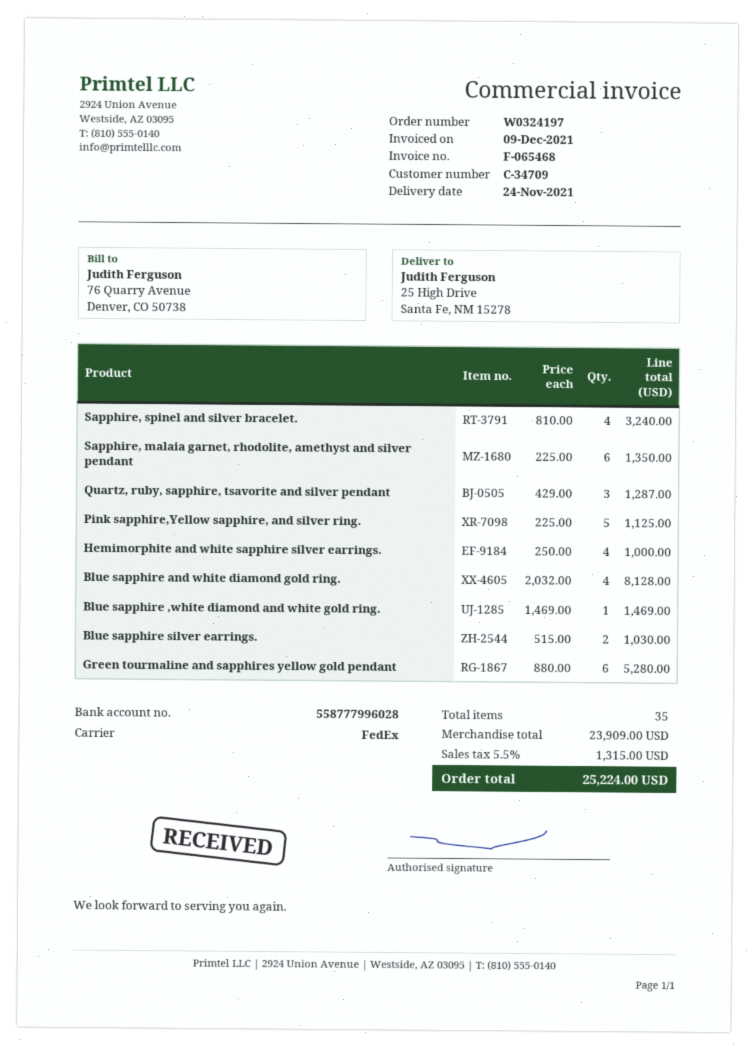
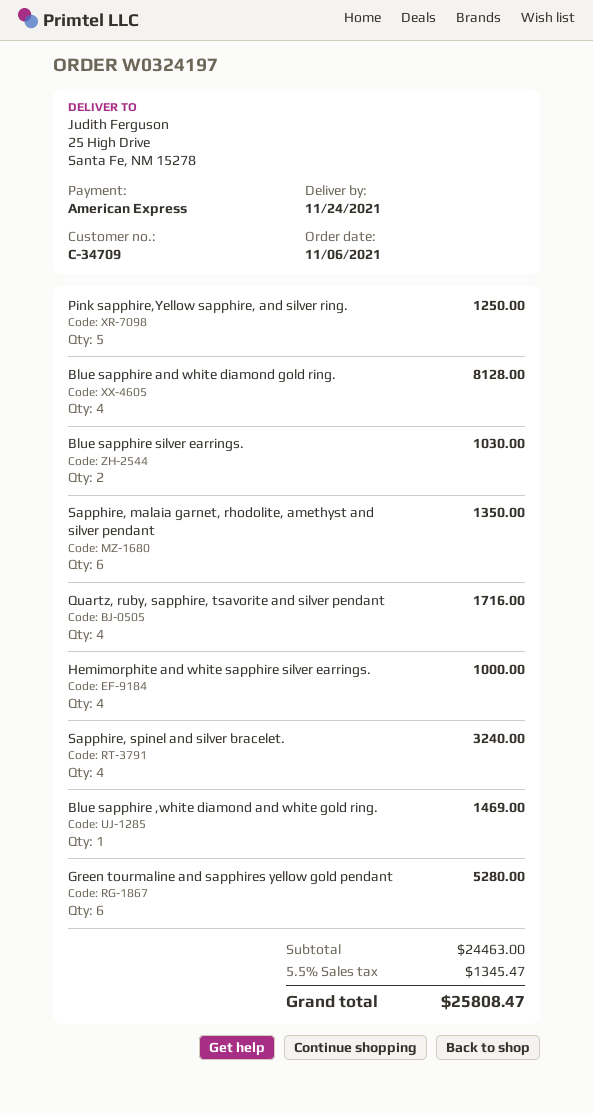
Quartz, ruby, sapphire, tsavorite and silver pendant: 3 for 1287.00 -> 4 for 1716.00
Pink sapphire,Yellow sapphire, and silver ring.: 5 for 1125.00 -> 5 for 1250.00
subtotal: 23909.00 -> 24463.00
tax: 5.5% = 1315.00 -> 5.5% = 1345.47
total: 25224.00 -> 25808.47

